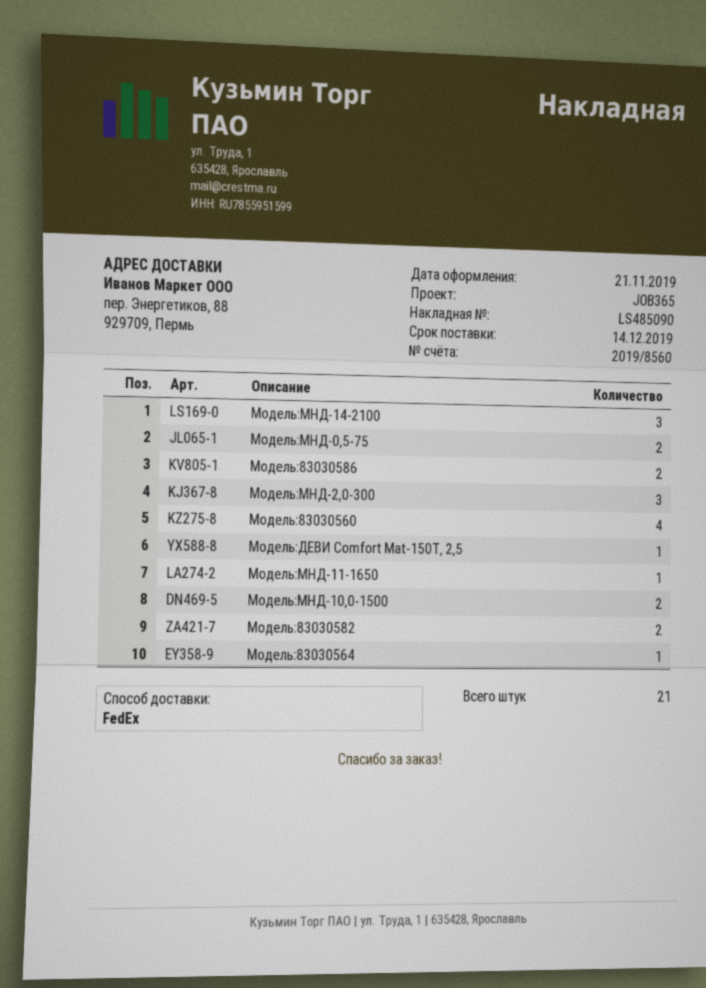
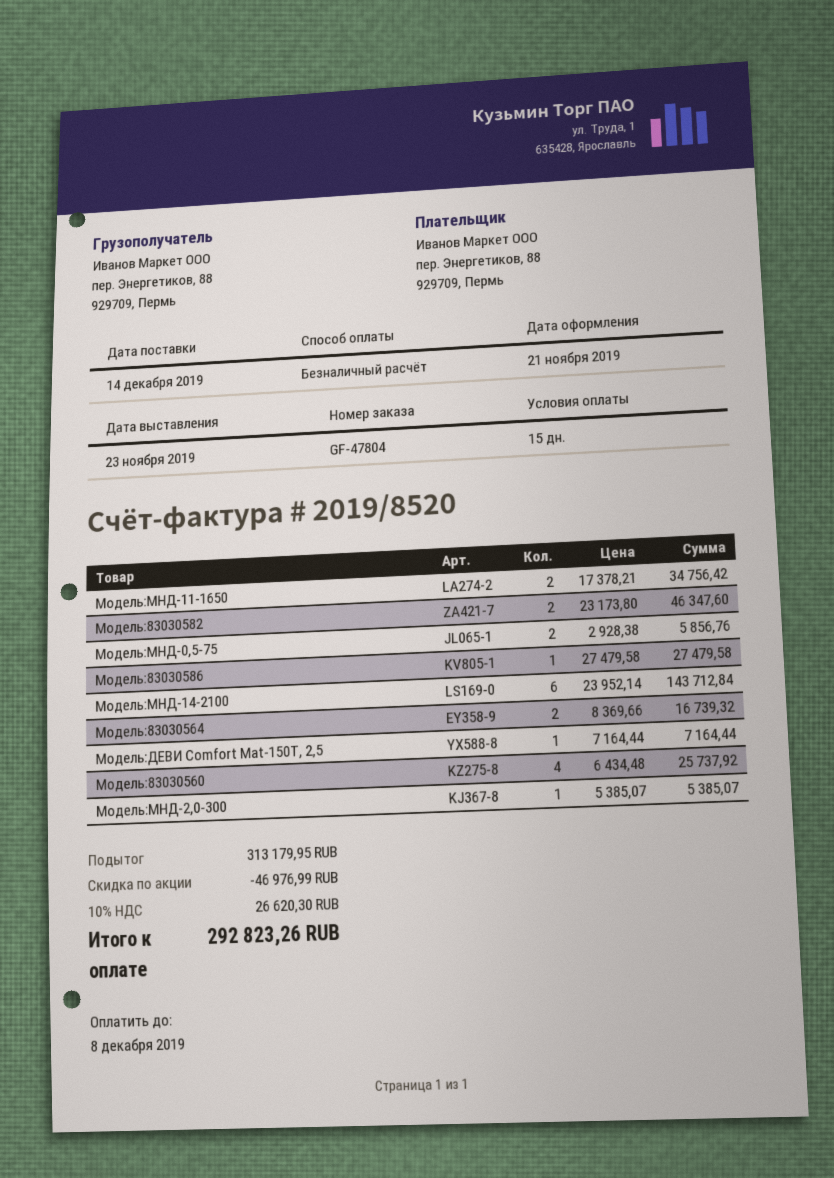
invoice number: 2019/8560 -> 2019/8520
Модель:МНД-14-2100: 3 -> 6
Модель:83030586: 2 -> 1
Модель:МНД-2,0-300: 3 -> 1
Модель:МНД-11-1650: 1 -> 2
Модель:МНД-10,0-1500: 2 -> none
Модель:83030564: 1 -> 2

